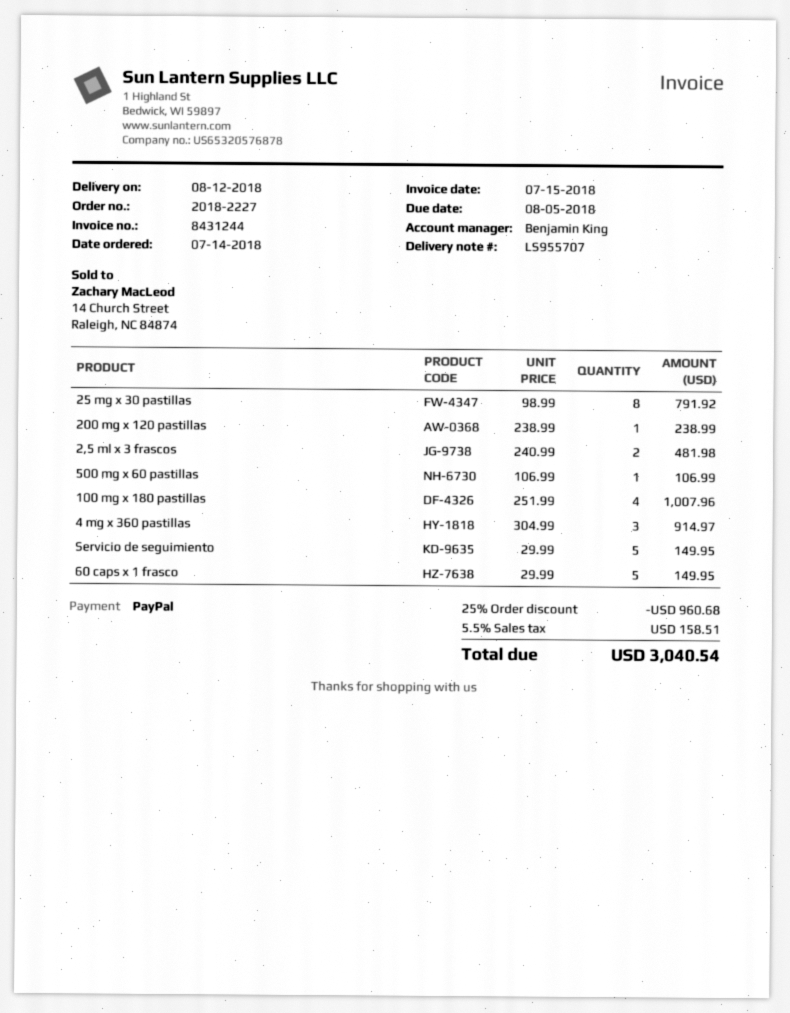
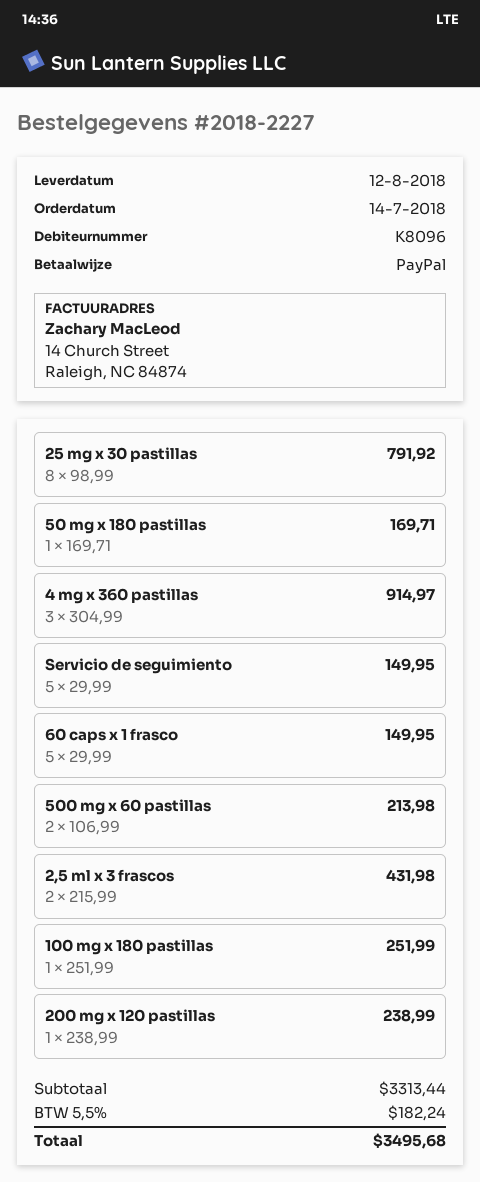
2,5 ml x 3 frascos: 2 x 240.99 = 481.98 -> 2 x 215.99 = 431.98
500 mg x 60 pastillas: 1 x 106.99 = 106.99 -> 2 x 106.99 = 213.98
100 mg x 180 pastillas: 4 x 251.99 = 1007.96 -> 1 x 251.99 = 251.99
50 mg x 180 pastillas: none -> 1 x 169.71 = 169.71
discount: 25% = 960.68 -> none
tax: 5.5% = 158.51 -> 5.5% = 182.24
total: 3040.54 -> 3495.68

